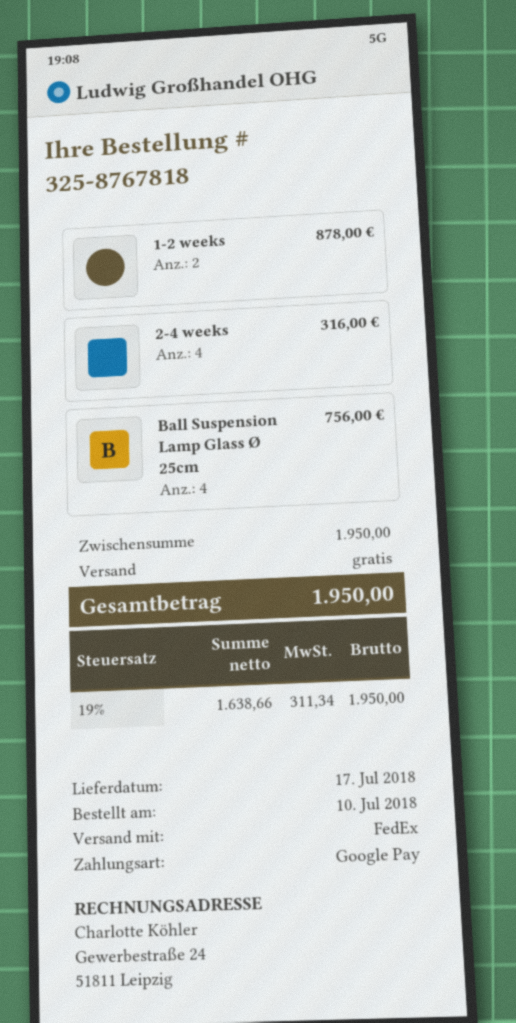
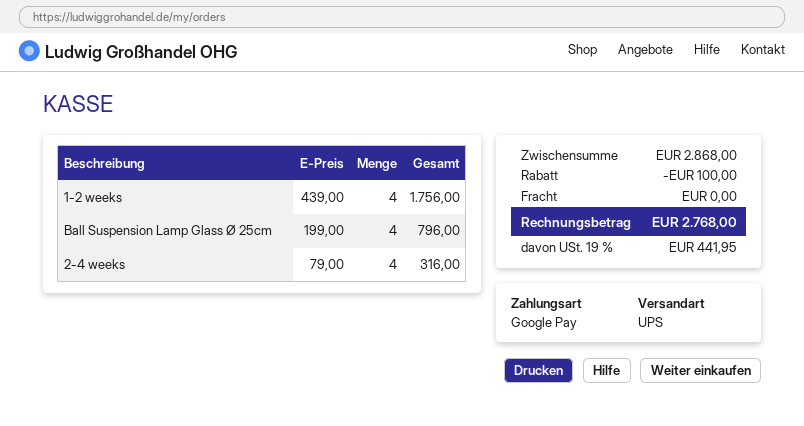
shipping method: FedEx -> UPS
1-2 weeks: 2 for 878.00 -> 4 for 1756.00
Ball Suspension Lamp Glass Ø 25cm: 4 for 756.00 -> 4 for 796.00
subtotal: 1950.00 -> 2868.00
discount: none -> 100.00
tax: 19% = 311.34 -> 19% = 441.95
total: 1950.00 -> 2768.00

